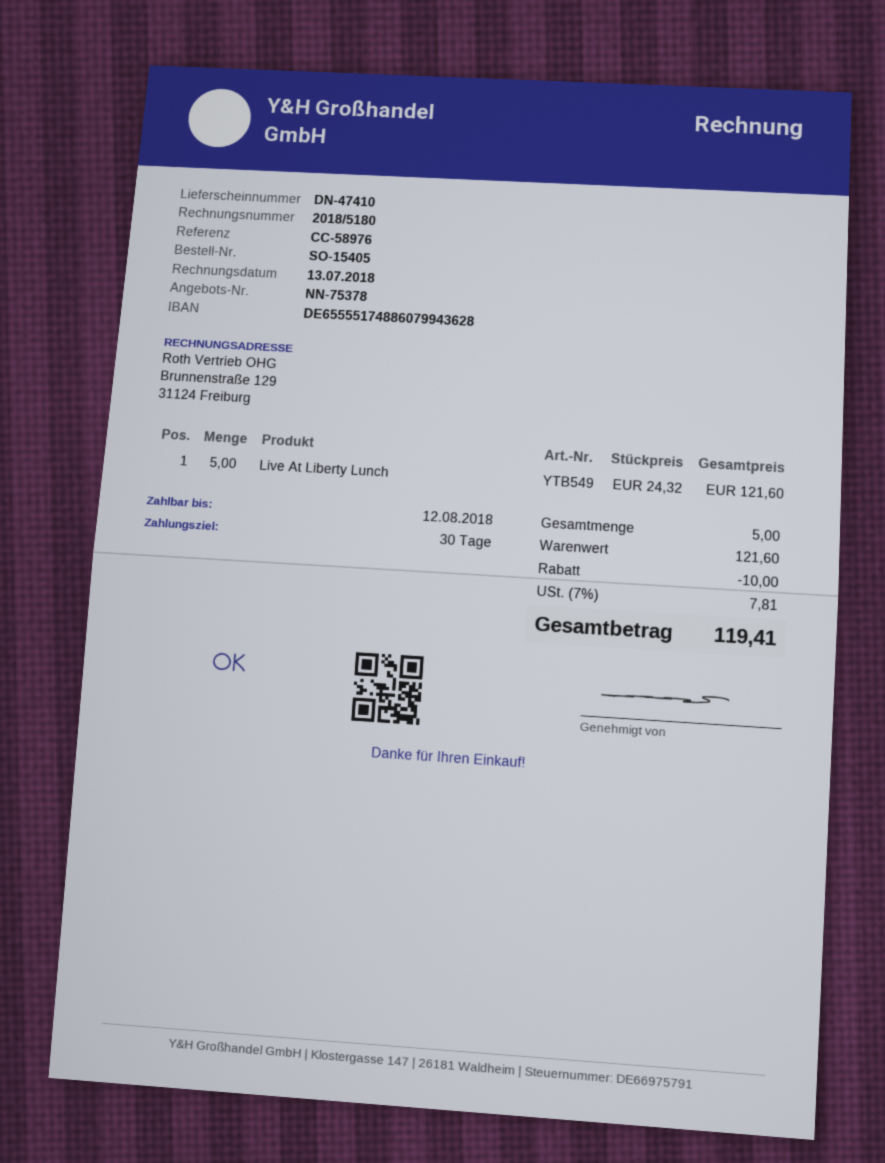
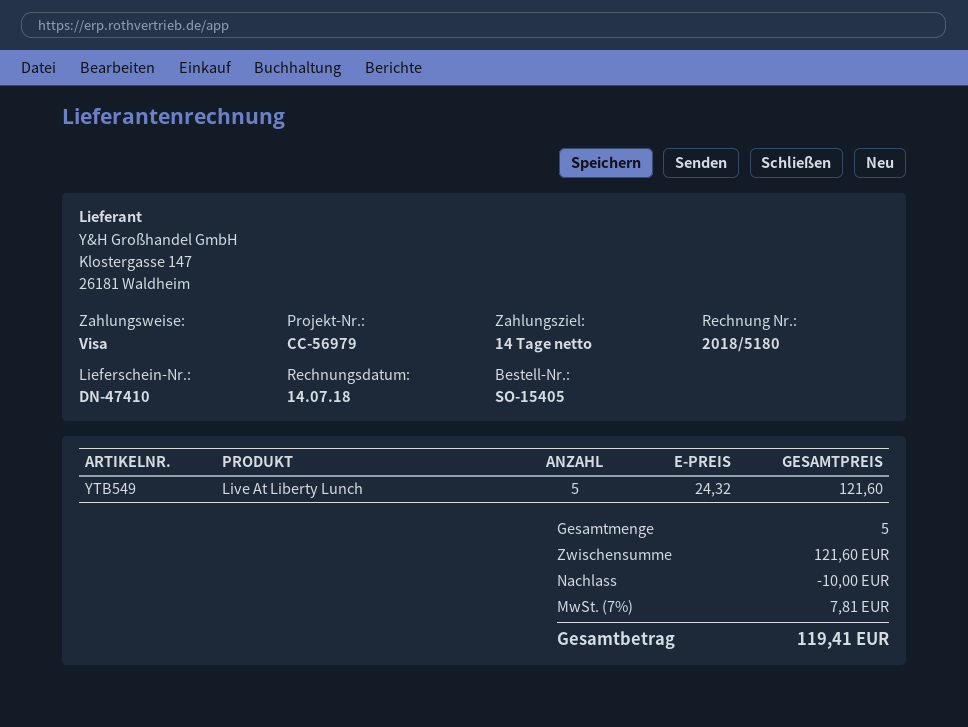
invoice date: 2018-07-13 -> 2018-07-14
payment terms: 30 days -> 14 days
reference: CC-58976 -> CC-56979

